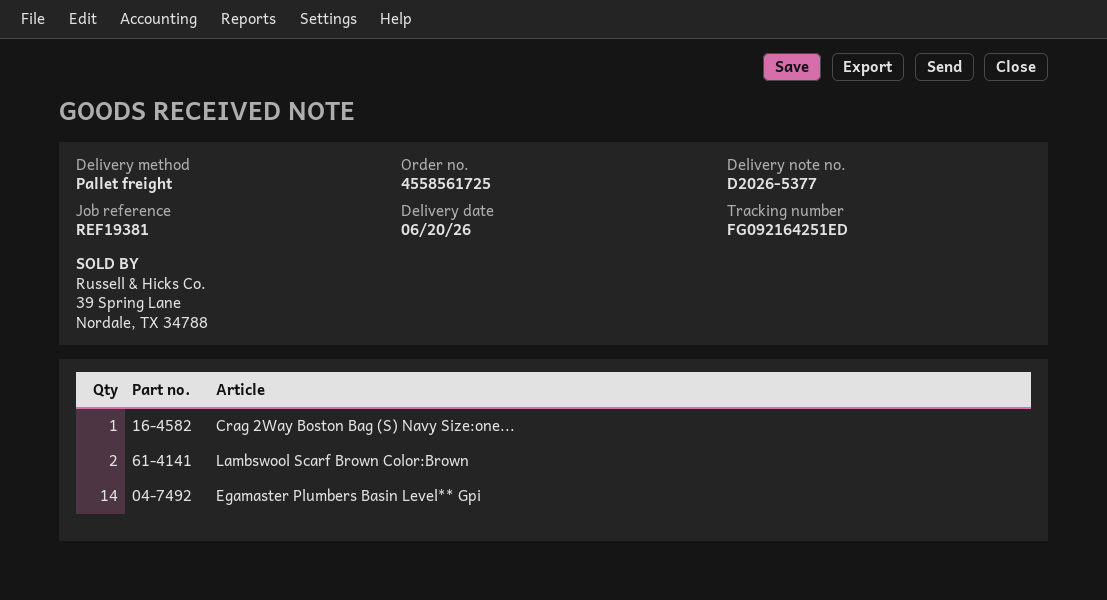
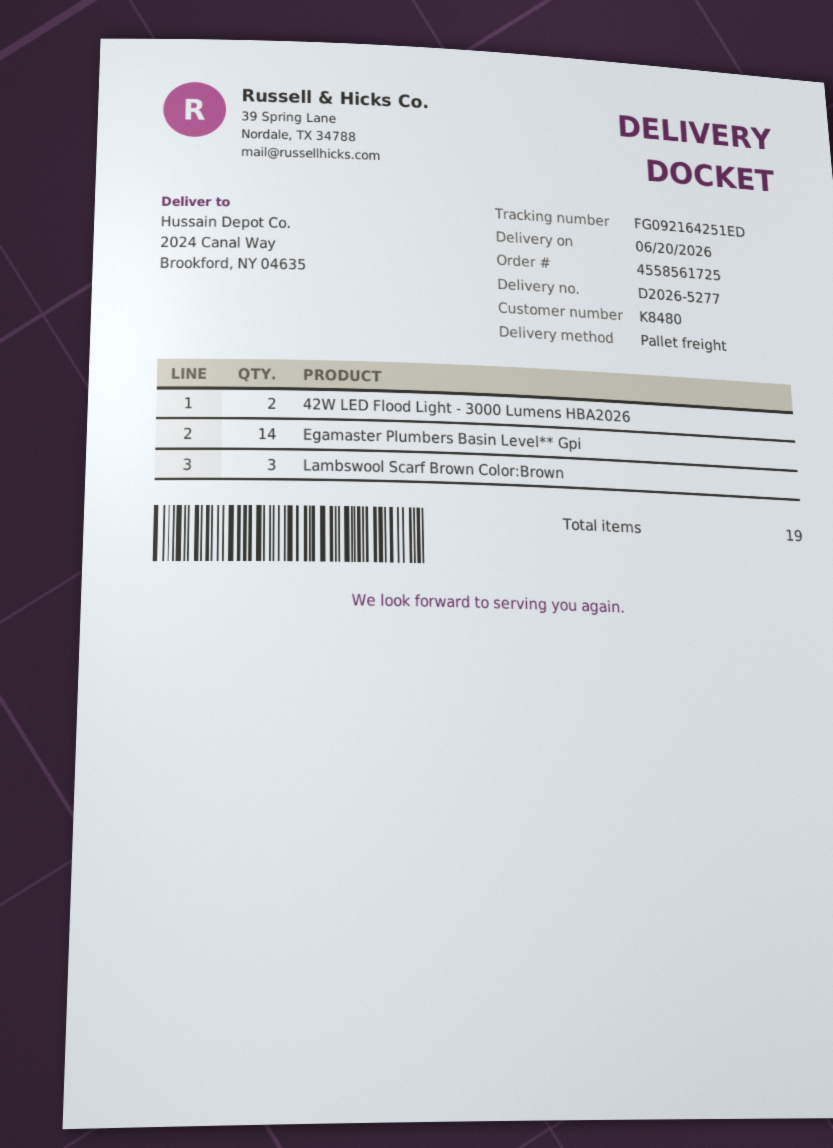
delivery note number: D2026-5377 -> D2026-5277
Crag 2Way Boston Bag (S) Navy Size:one...: 1 -> none
Lambswool Scarf Brown Color:Brown: 2 -> 3
42W LED Flood Light - 3000 Lumens HBA2026: none -> 2

